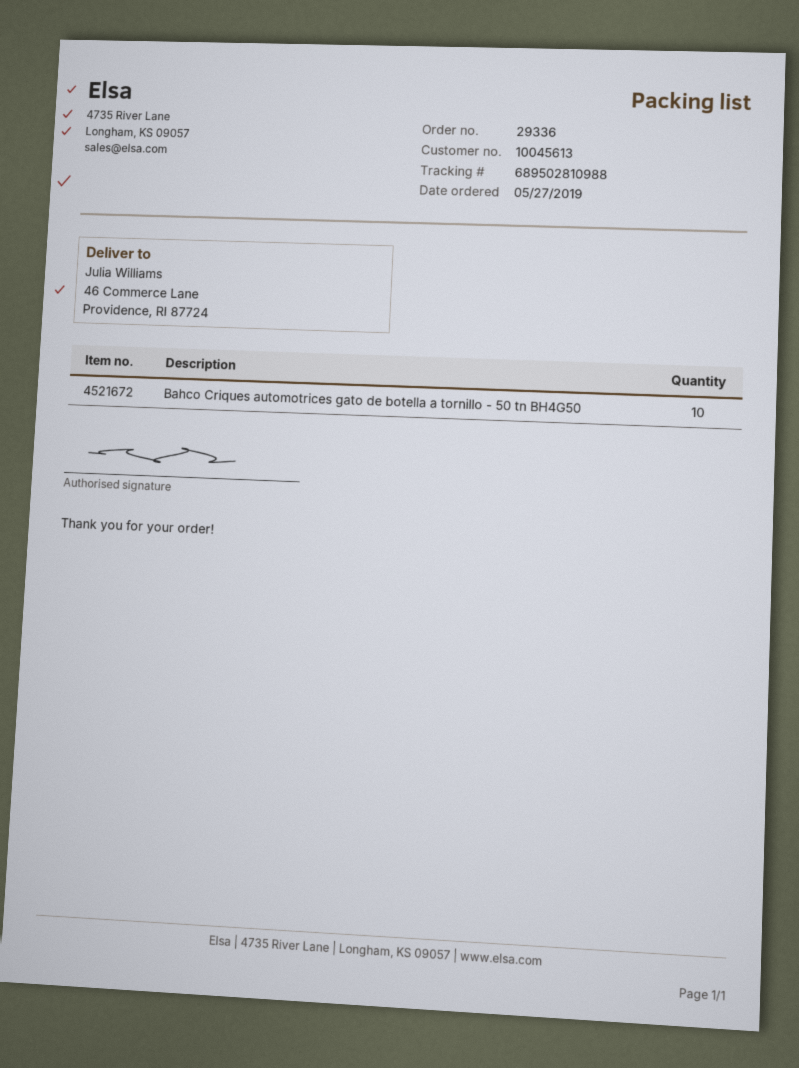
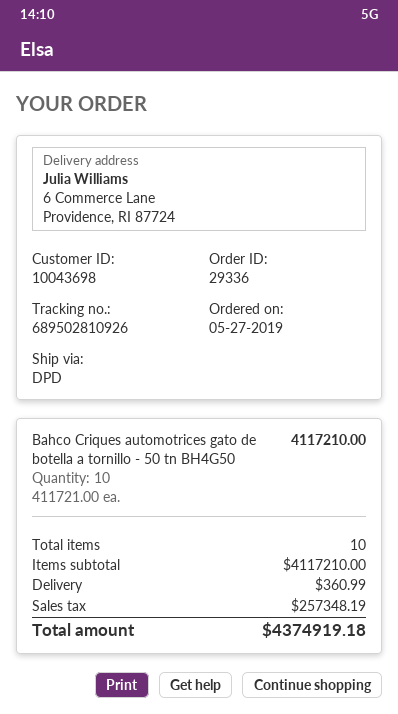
customer number: 10045613 -> 10043698
tracking number: 689502810988 -> 689502810926
ship to: 46 Commerce Lane, Providence, RI 87724 -> 6 Commerce Lane, Providence, RI 87724

